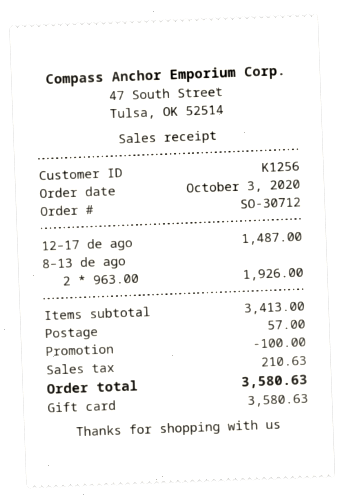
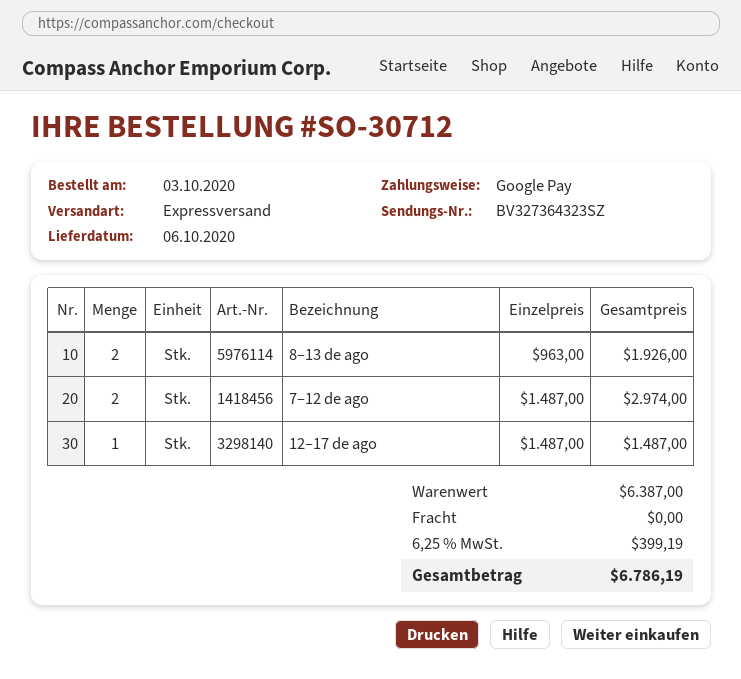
payment method: gift card -> Google Pay
7–12 de ago: none -> 2 x 1487.00 = 2974.00
subtotal: 3413.00 -> 6387.00
discount: 100.00 -> none
shipping: 57.00 -> 0.00
tax: 210.63 -> 399.19
total: 3580.63 -> 6786.19

